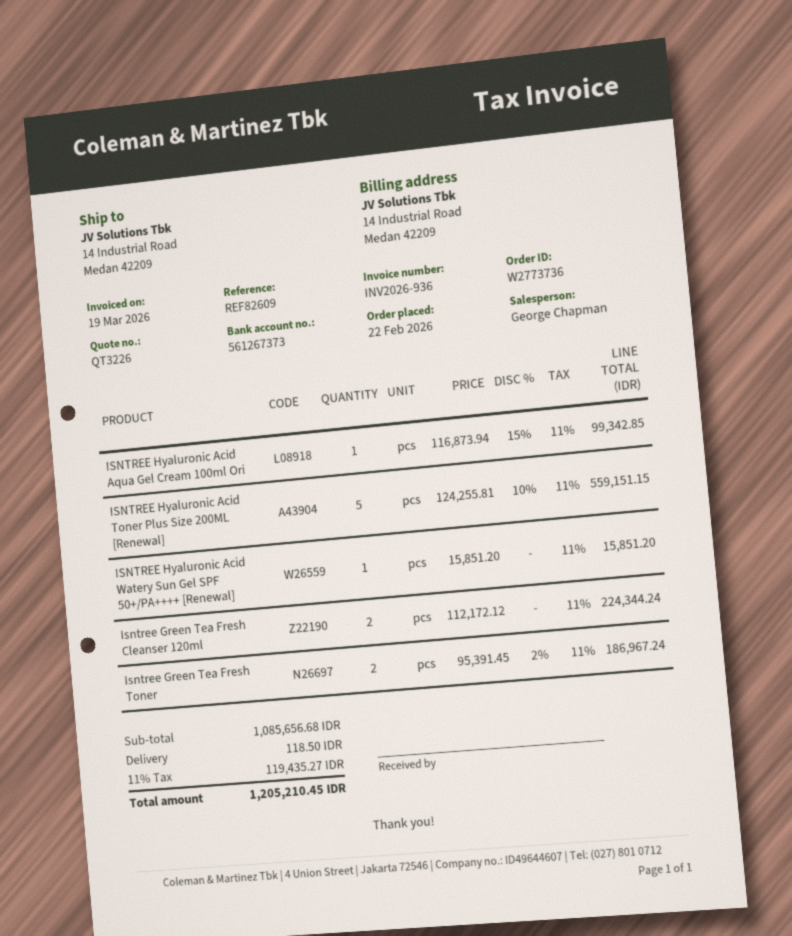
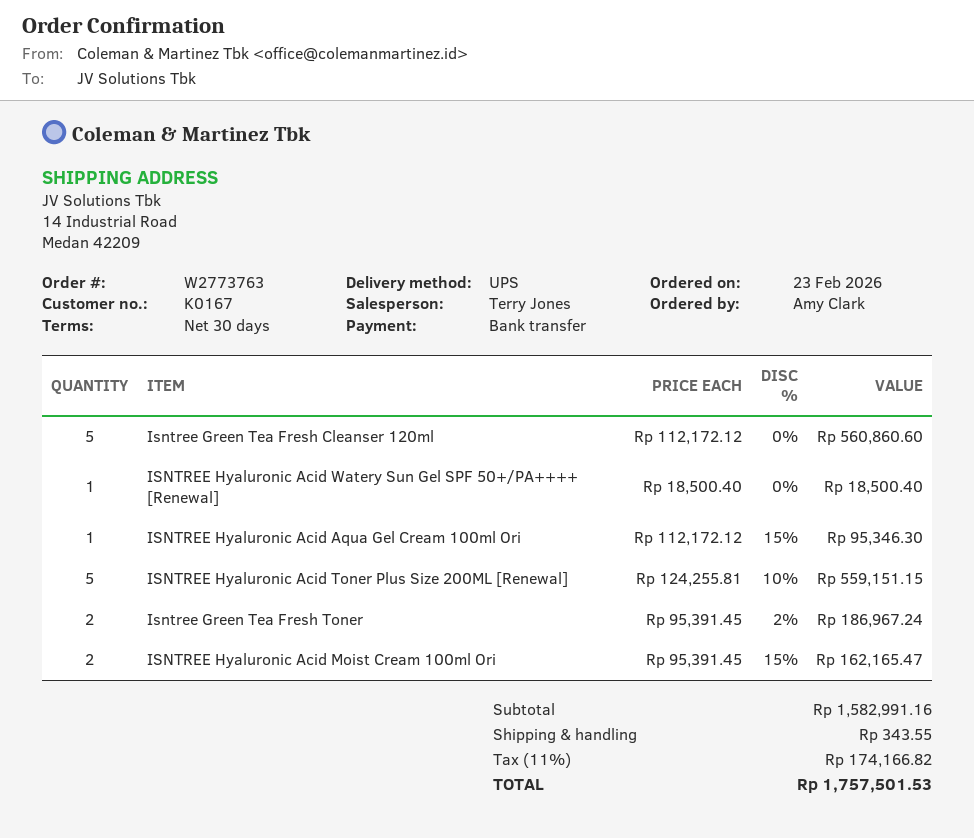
order number: W2773736 -> W2773763
order date: 2026-02-22 -> 2026-02-23
sales rep: George Chapman -> Terry Jones
ISNTREE Hyaluronic Acid Aqua Gel Cream 100ml Ori: 1 x 116873.94 - 15% = 99342.85 -> 1 x 112172.12 - 15% = 95346.30
ISNTREE Hyaluronic Acid Watery Sun Gel SPF 50+/PA++++ [Renewal]: 1 x 15851.20 = 15851.20 -> 1 x 18500.40 = 18500.40
Isntree Green Tea Fresh Cleanser 120ml: 2 x 112172.12 = 224344.24 -> 5 x 112172.12 = 560860.60
ISNTREE Hyaluronic Acid Moist Cream 100ml Ori: none -> 2 x 95391.45 - 15% = 162165.47
subtotal: 1085656.68 -> 1582991.16
shipping: 118.50 -> 343.55
tax: 11% = 119435.27 -> 11% = 174166.82
total: 1205210.45 -> 1757501.53

